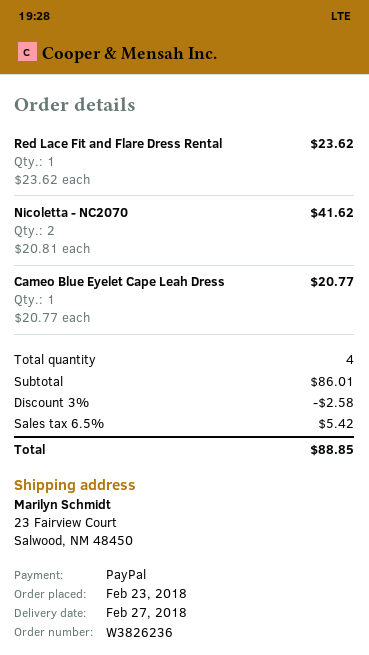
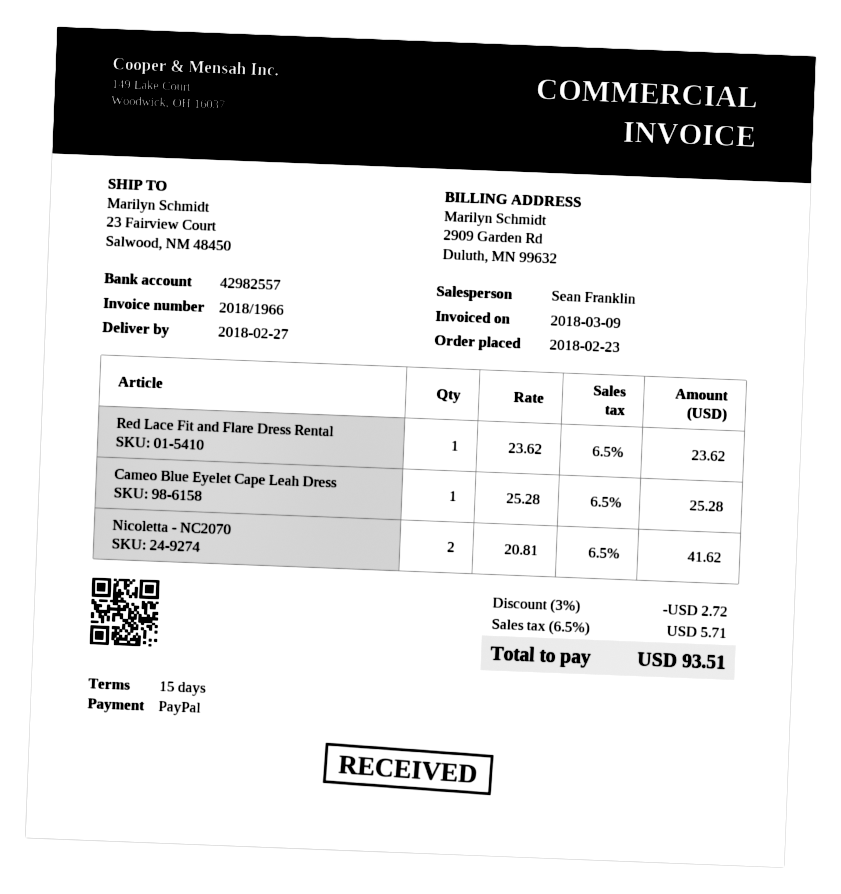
Cameo Blue Eyelet Cape Leah Dress: 1 x 20.77 = 20.77 -> 1 x 25.28 = 25.28
discount: 3% = 2.58 -> 3% = 2.72
tax: 6.5% = 5.42 -> 6.5% = 5.71
total: 88.85 -> 93.51

